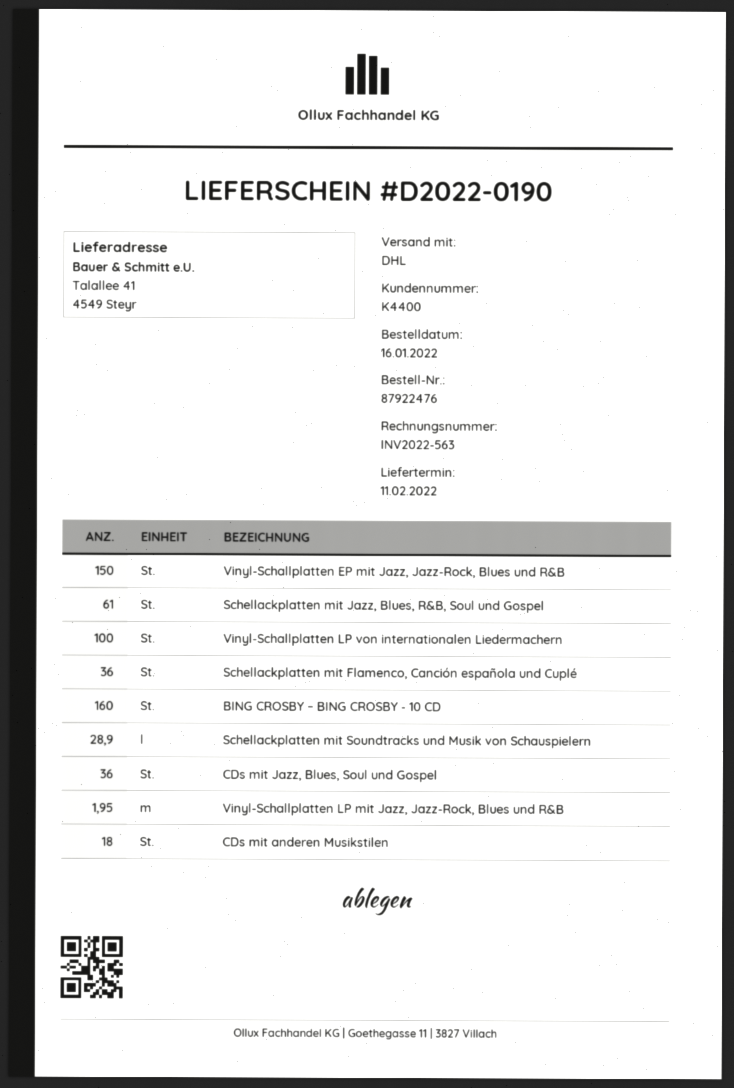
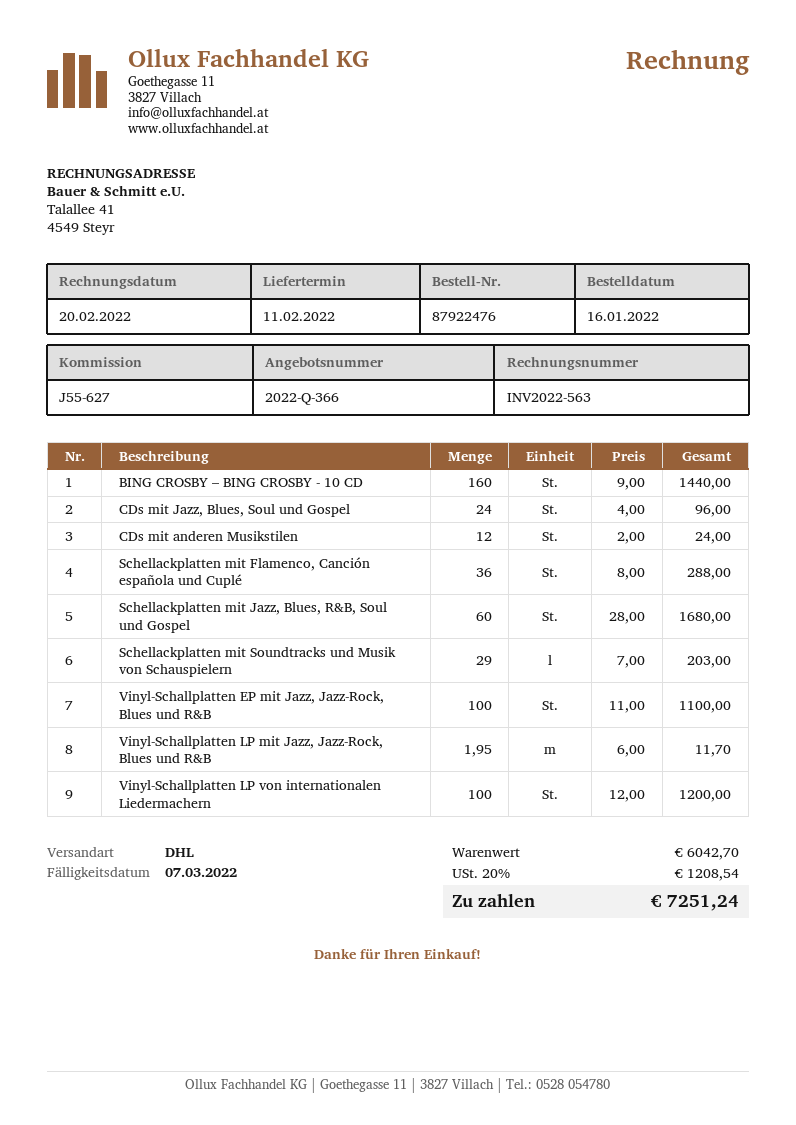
Vinyl-Schallplatten EP mit Jazz, Jazz-Rock, Blues und R&B: 150 -> 100
Schellackplatten mit Jazz, Blues, R&B, Soul und Gospel: 61 -> 60
Schellackplatten mit Soundtracks und Musik von Schauspielern: 28.9 -> 29
CDs mit Jazz, Blues, Soul und Gospel: 36 -> 24
CDs mit anderen Musikstilen: 18 -> 12

